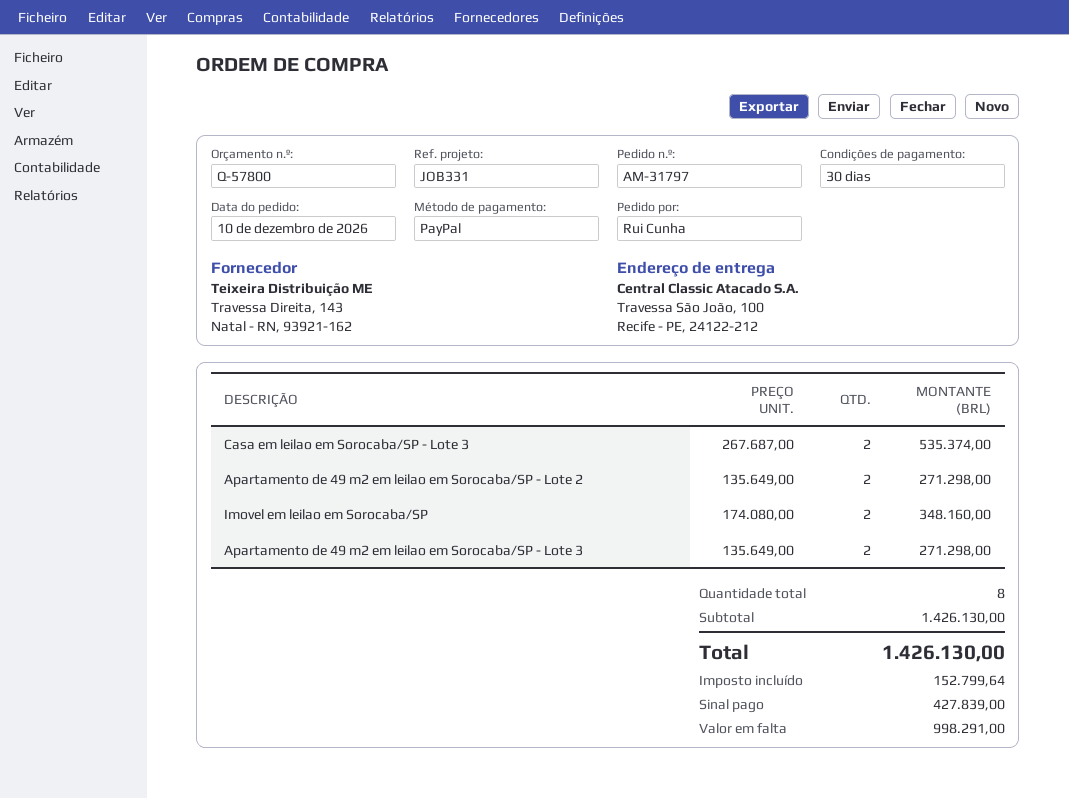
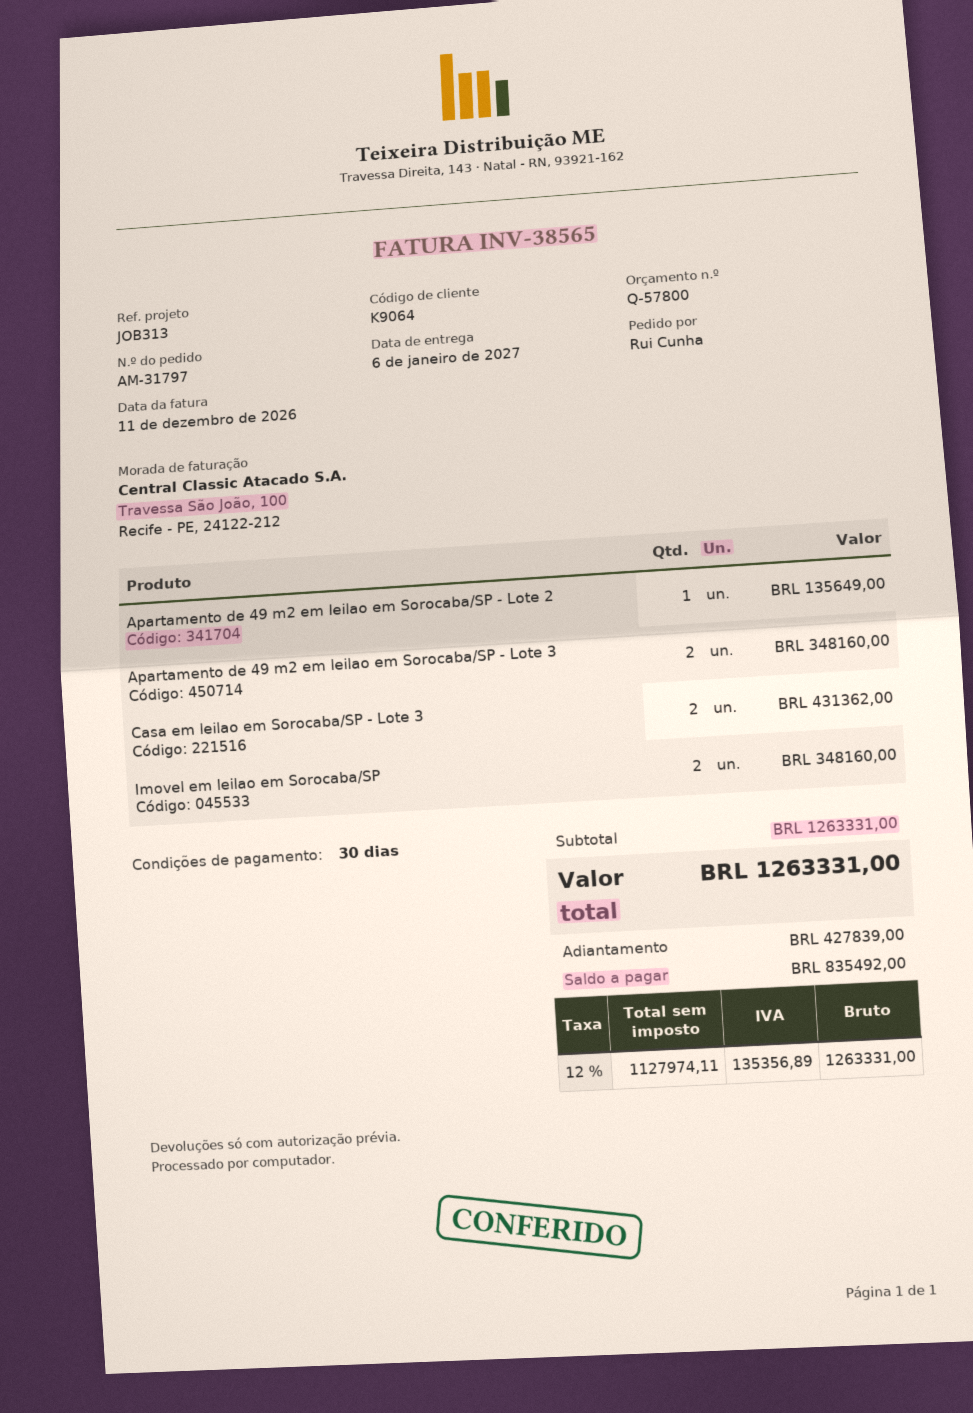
reference: JOB331 -> JOB313
Casa em leilao em Sorocaba/SP - Lote 3: 2 for 535374.00 -> 2 for 431362.00
Apartamento de 49 m2 em leilao em Sorocaba/SP - Lote 2: 2 for 271298.00 -> 1 for 135649.00
Apartamento de 49 m2 em leilao em Sorocaba/SP - Lote 3: 2 for 271298.00 -> 2 for 348160.00
subtotal: 1426130.00 -> 1263331.00
tax: 152799.64 -> 135356.89
total: 1426130.00 -> 1263331.00
balance: 998291.00 -> 835492.00

